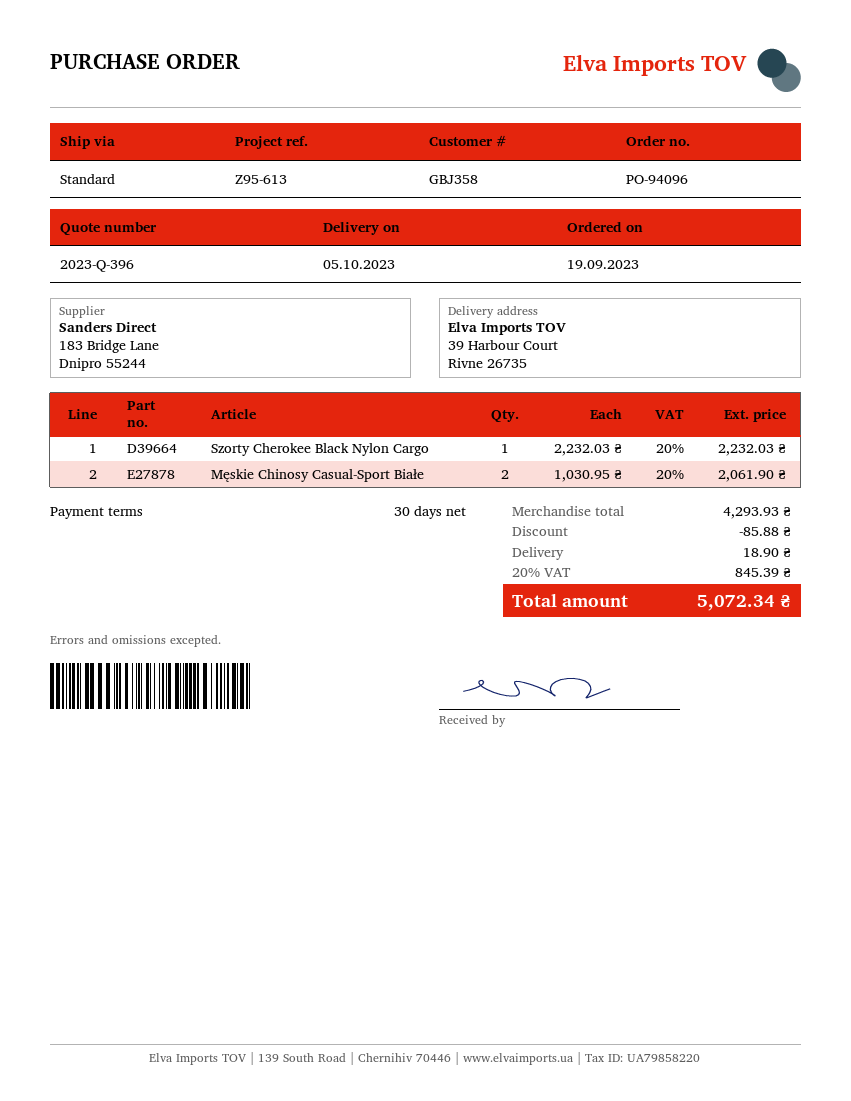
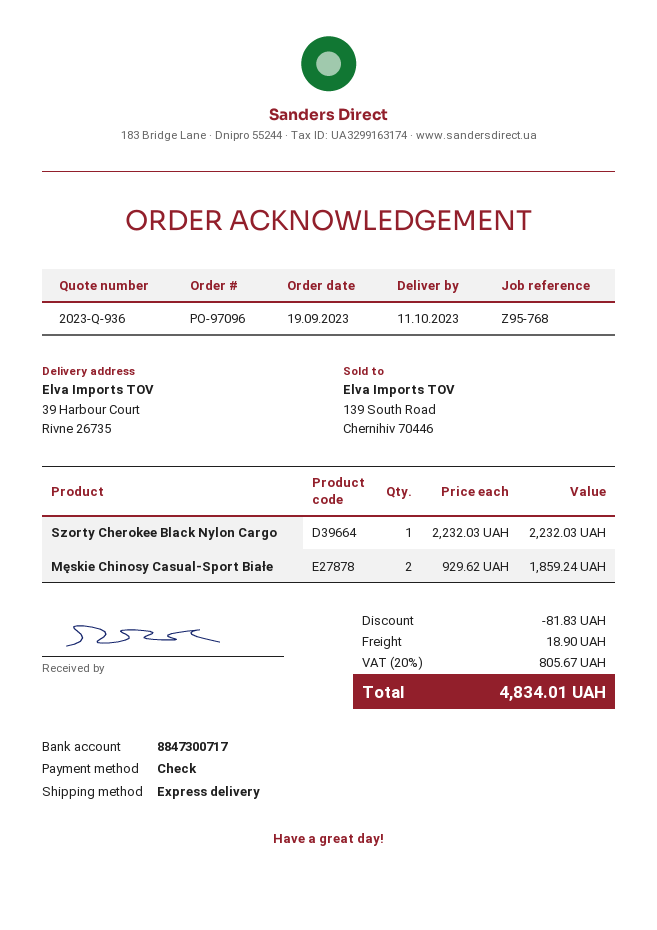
quote number: 2023-Q-396 -> 2023-Q-936
order number: PO-94096 -> PO-97096
delivery date: 2023-10-05 -> 2023-10-11
reference: Z95-613 -> Z95-768
shipping method: standard -> express
Męskie Chinosy Casual-Sport Białe: 2 x 1030.95 = 2061.90 -> 2 x 929.62 = 1859.24
discount: 85.88 -> 81.83
tax: 20% = 845.39 -> 20% = 805.67
total: 5072.34 -> 4834.01

